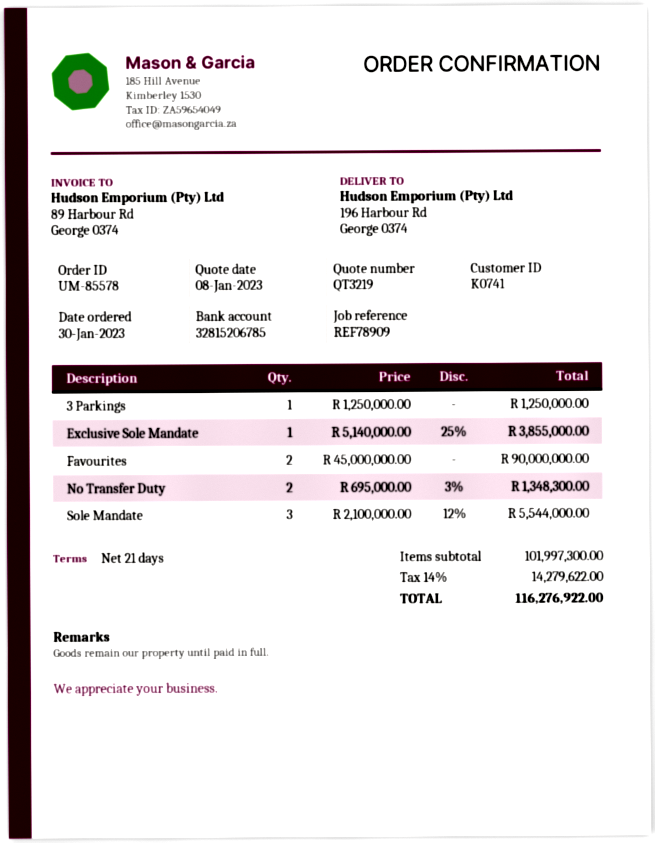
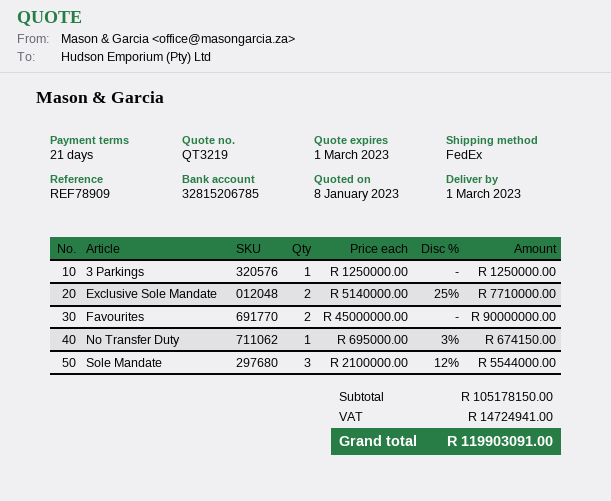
Exclusive Sole Mandate: 1 x 5140000.00 - 25% = 3855000.00 -> 2 x 5140000.00 - 25% = 7710000.00
No Transfer Duty: 2 x 695000.00 - 3% = 1348300.00 -> 1 x 695000.00 - 3% = 674150.00
subtotal: 101997300.00 -> 105178150.00
tax: 14279622.00 -> 14724941.00
total: 116276922.00 -> 119903091.00

